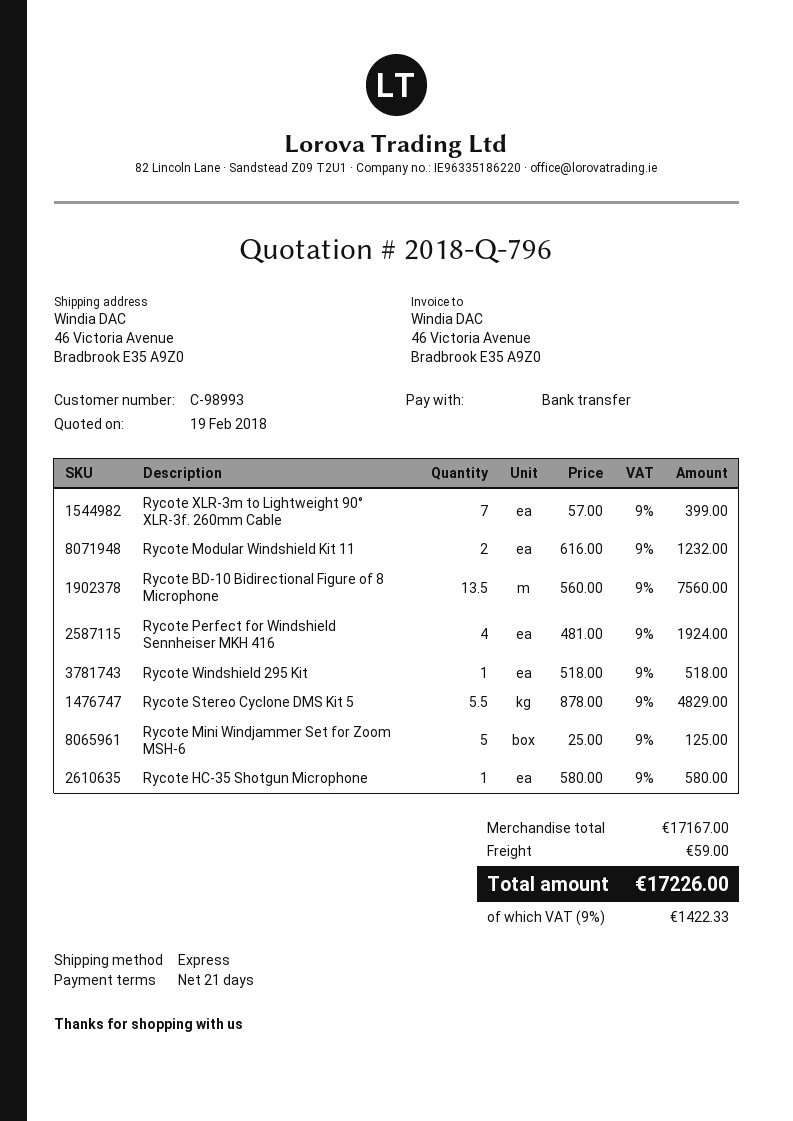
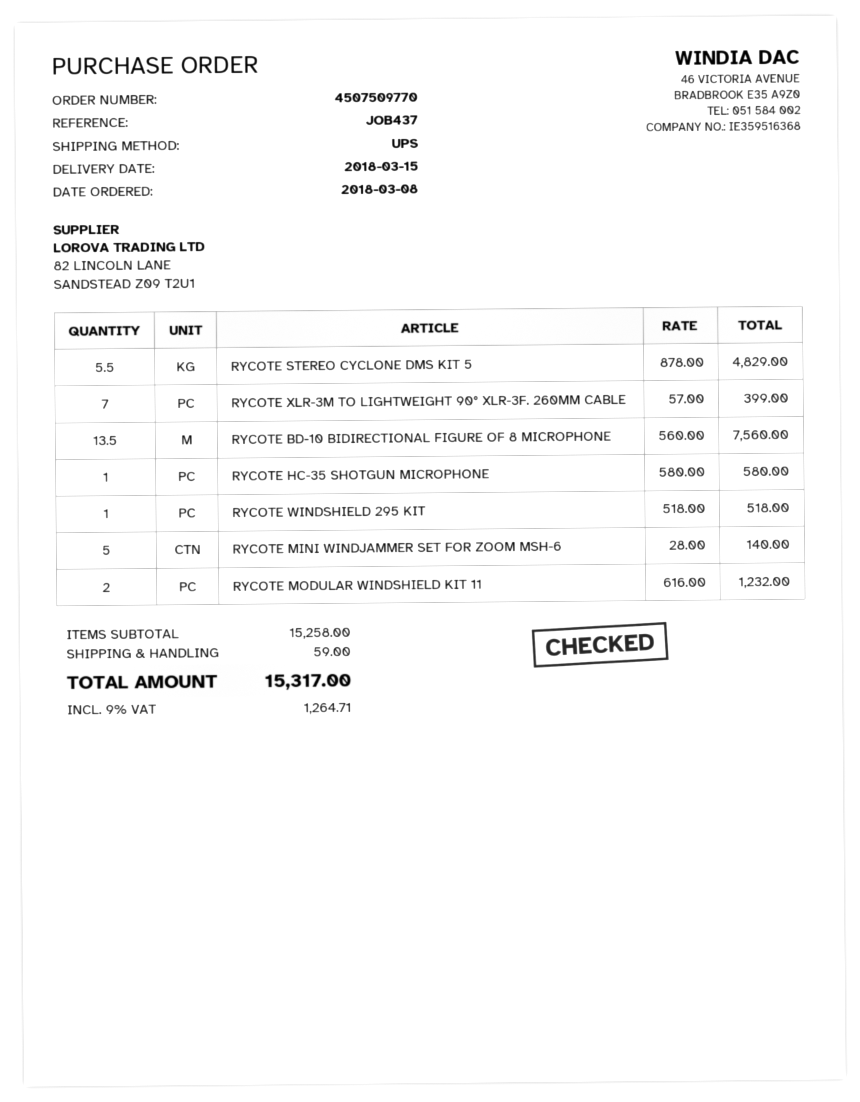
shipping method: express -> UPS
Rycote Perfect for Windshield Sennheiser MKH 416: 4 x 481.00 = 1924.00 -> none
Rycote Mini Windjammer Set for Zoom MSH-6: 5 x 25.00 = 125.00 -> 5 x 28.00 = 140.00
subtotal: 17167.00 -> 15258.00
tax: 9% = 1422.33 -> 9% = 1264.71
total: 17226.00 -> 15317.00

